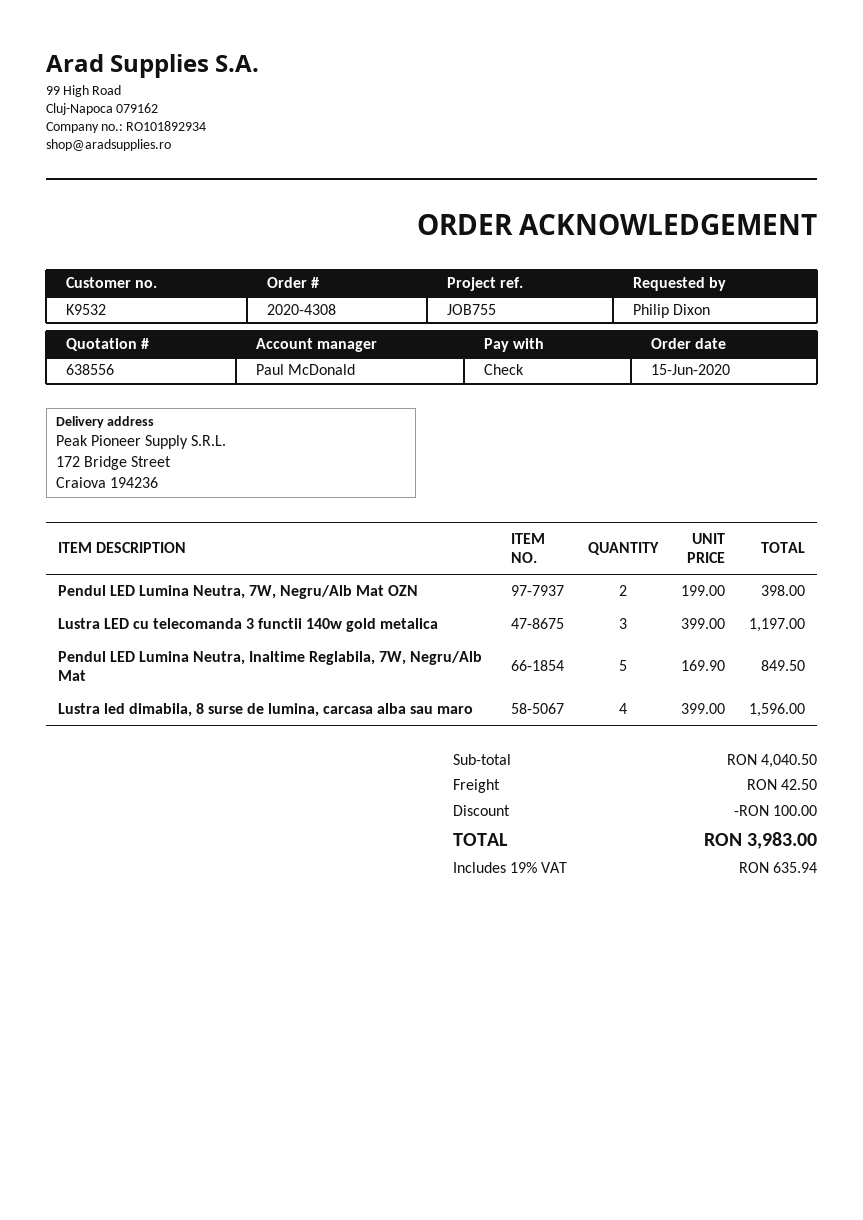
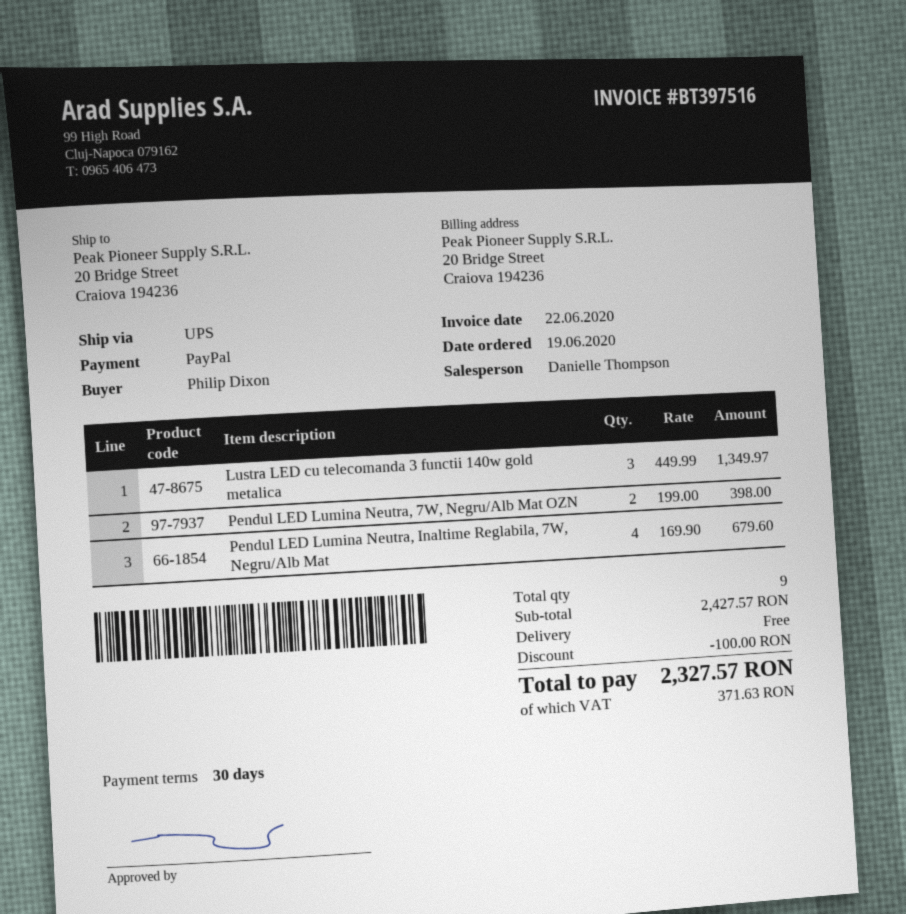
order date: 2020-06-15 -> 2020-06-19
sales rep: Paul McDonald -> Danielle Thompson
payment method: cheque -> PayPal
ship to: 172 Bridge Street, Craiova 194236 -> 20 Bridge Street, Craiova 194236
Lustra LED cu telecomanda 3 functii 140w gold metalica: 3 x 399.00 = 1197.00 -> 3 x 449.99 = 1349.97
Pendul LED Lumina Neutra, Inaltime Reglabila, 7W, Negru/Alb Mat: 5 x 169.90 = 849.50 -> 4 x 169.90 = 679.60
Lustra led dimabila, 8 surse de lumina, carcasa alba sau maro: 4 x 399.00 = 1596.00 -> none
subtotal: 4040.50 -> 2427.57
shipping: 42.50 -> 0.00
tax: 635.94 -> 371.63
total: 3983.00 -> 2327.57

